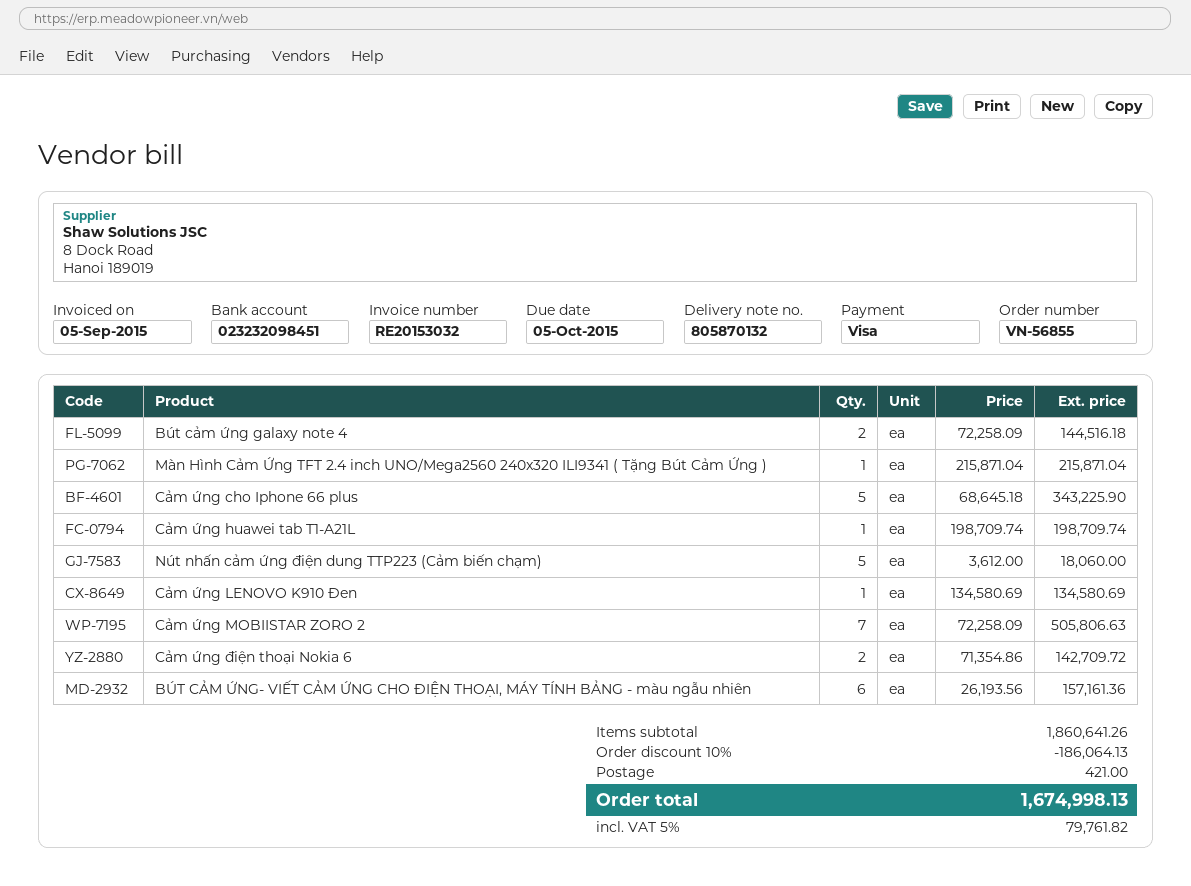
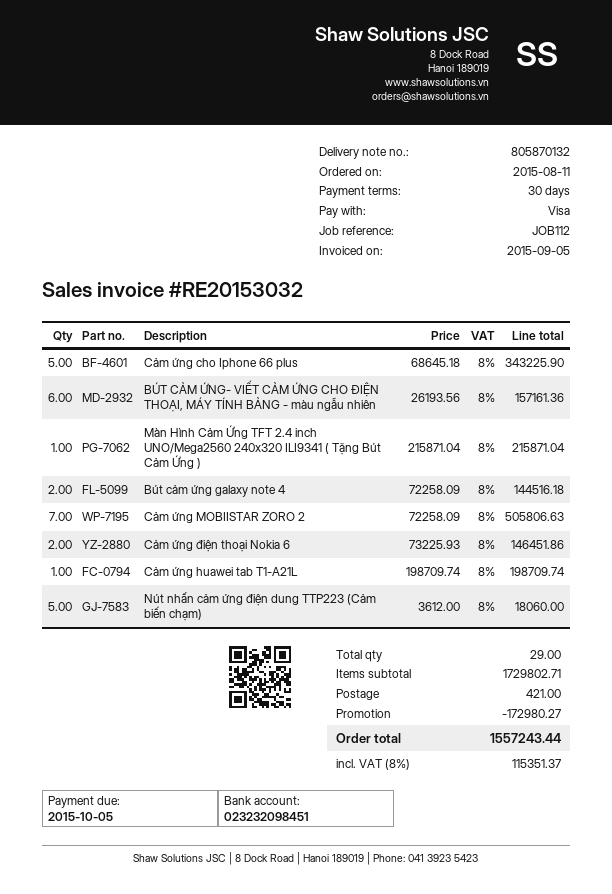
Cảm ứng LENOVO K910 Đen: 1 x 134580.69 = 134580.69 -> none
Cảm ứng điện thoại Nokia 6: 2 x 71354.86 = 142709.72 -> 2 x 73225.93 = 146451.86
subtotal: 1860641.26 -> 1729802.71
discount: 186064.13 -> 172980.27
tax: 5% = 79761.82 -> 8% = 115351.37
total: 1674998.13 -> 1557243.44

